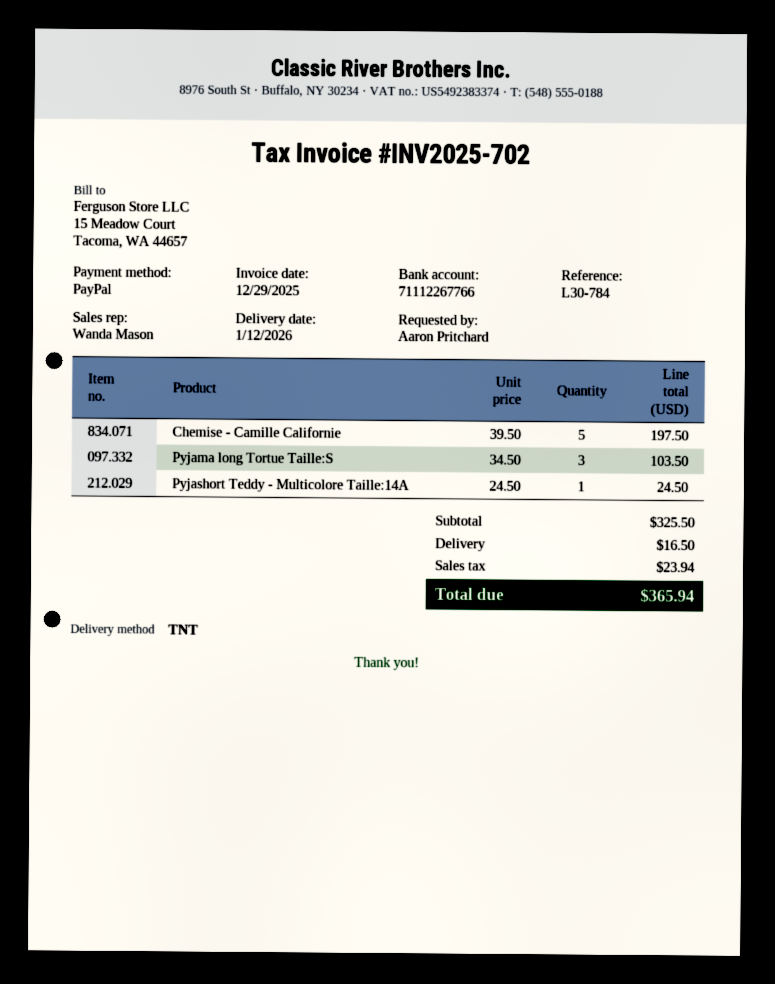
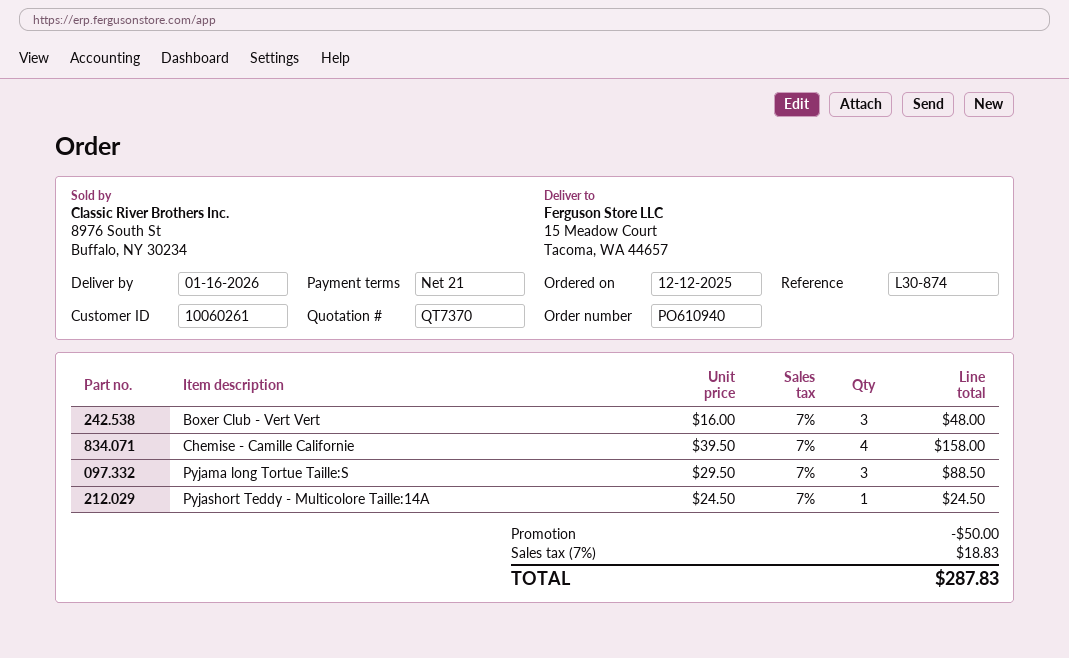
delivery date: 2026-01-12 -> 2026-01-16
reference: L30-784 -> L30-874
Chemise - Camille Californie: 5 x 39.50 = 197.50 -> 4 x 39.50 = 158.00
Pyjama long Tortue Taille:S: 3 x 34.50 = 103.50 -> 3 x 29.50 = 88.50
Boxer Club - Vert Vert: none -> 3 x 16.00 = 48.00
discount: none -> 50.00
shipping: 16.50 -> none
tax: 23.94 -> 18.83
total: 365.94 -> 287.83

